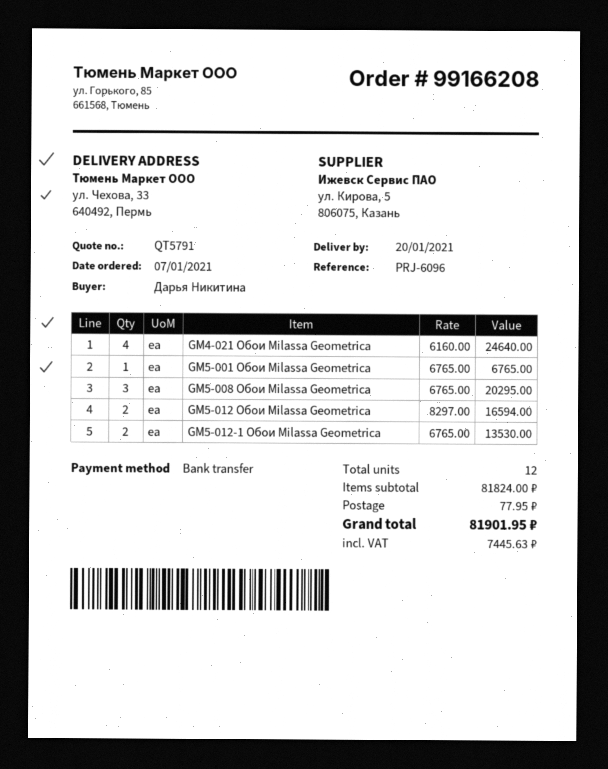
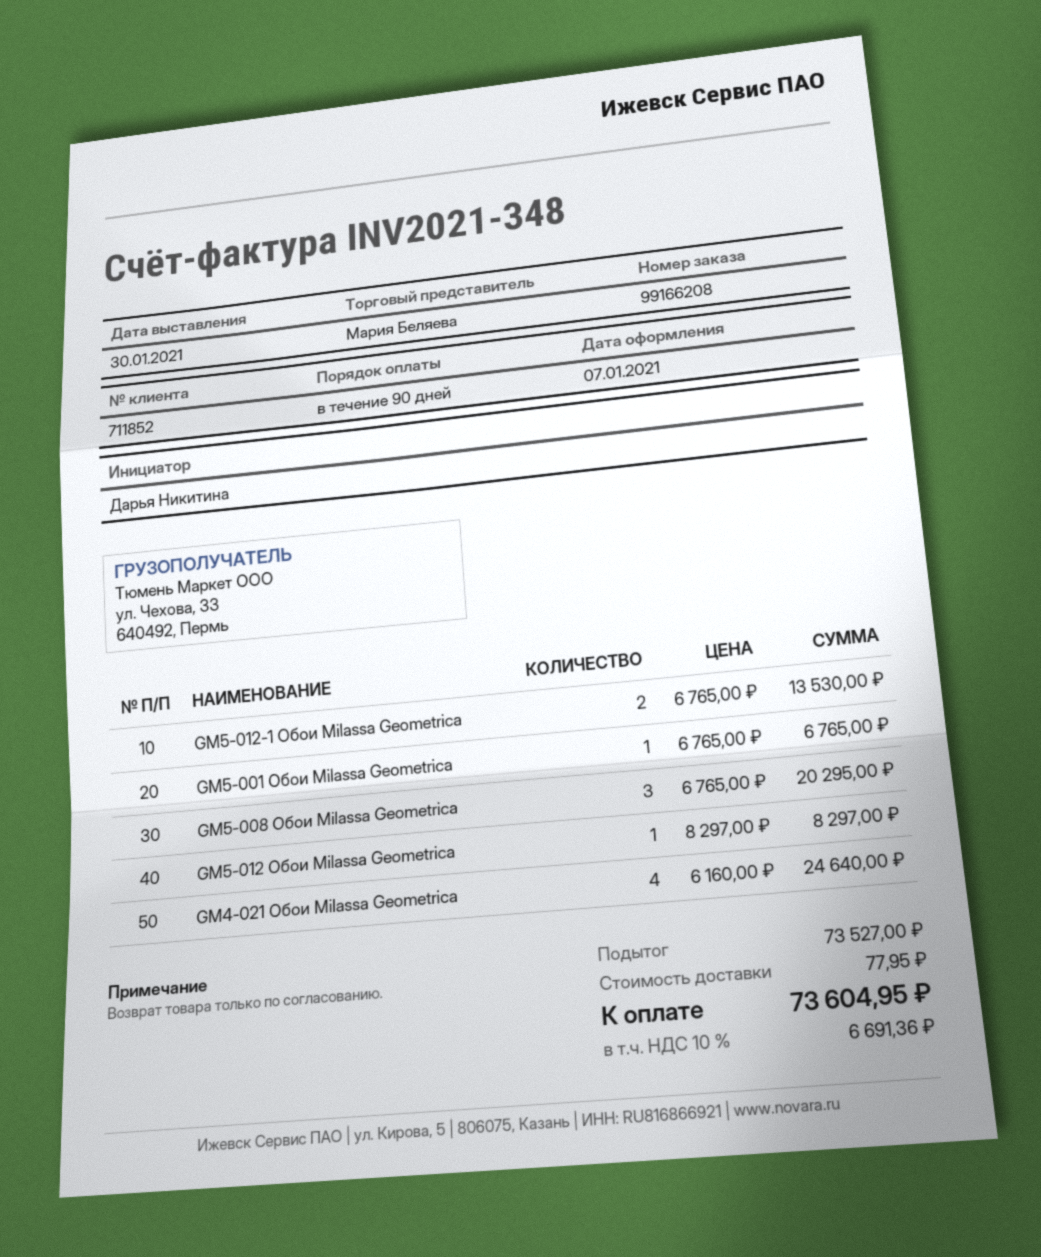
GM5-012 Обои Milassa Geometrica: 2 x 8297.00 = 16594.00 -> 1 x 8297.00 = 8297.00
subtotal: 81824.00 -> 73527.00
tax: 7445.63 -> 6691.36
total: 81901.95 -> 73604.95

